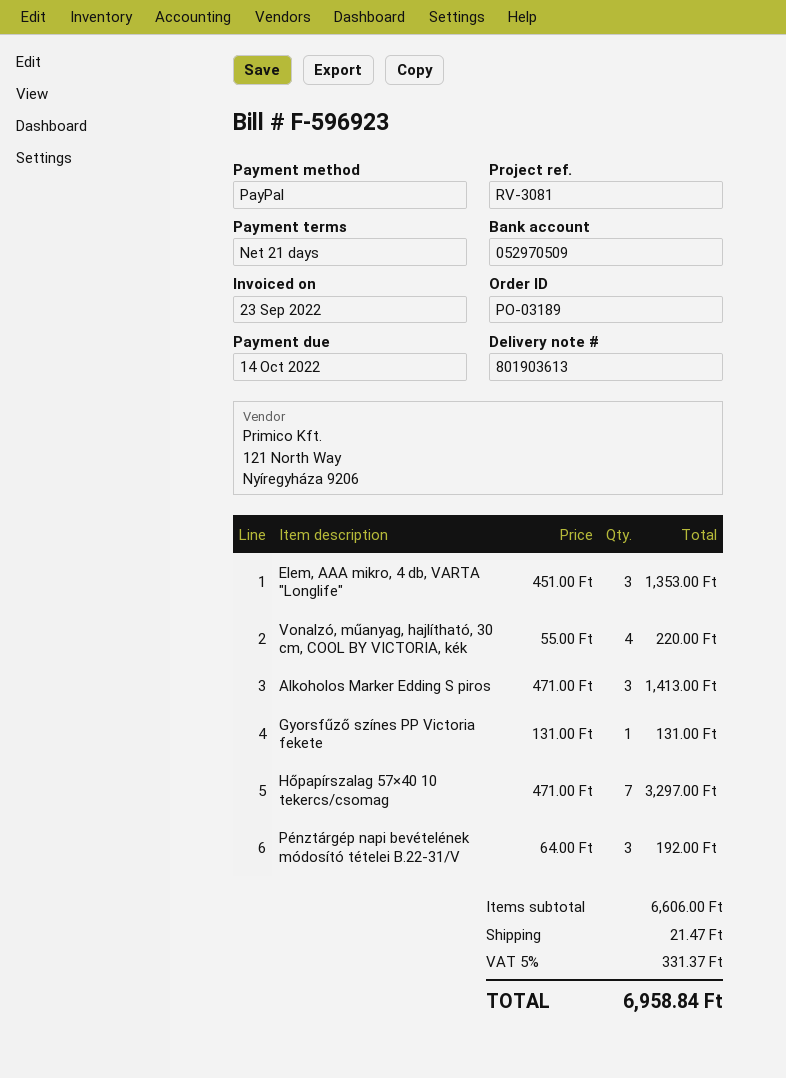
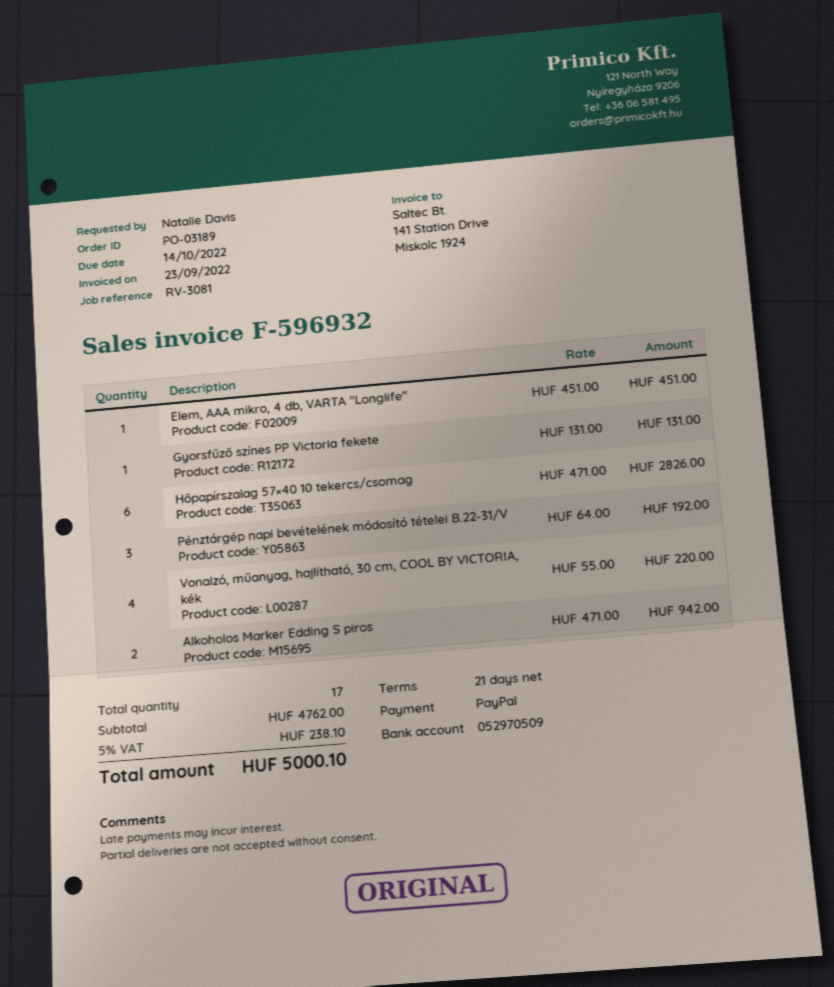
invoice number: F-596923 -> F-596932
Elem, AAA mikro, 4 db, VARTA "Longlife": 3 x 451.00 = 1353.00 -> 1 x 451.00 = 451.00
Alkoholos Marker Edding S piros: 3 x 471.00 = 1413.00 -> 2 x 471.00 = 942.00
Hőpapírszalag 57×40 10 tekercs/csomag: 7 x 471.00 = 3297.00 -> 6 x 471.00 = 2826.00
subtotal: 6606.00 -> 4762.00
shipping: 21.47 -> none
tax: 5% = 331.37 -> 5% = 238.10
total: 6958.84 -> 5000.10

